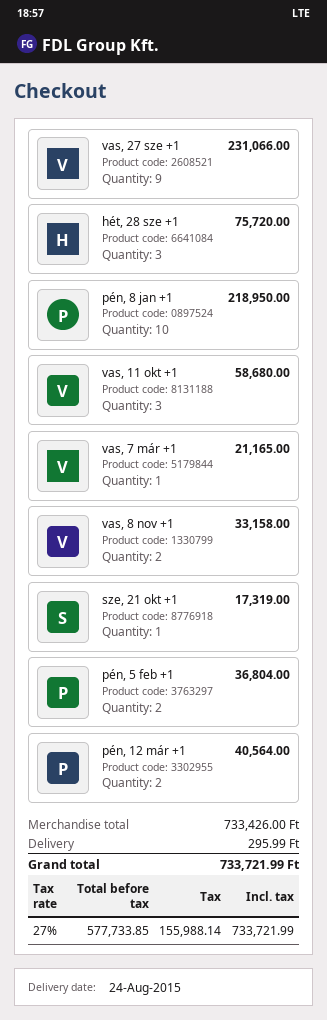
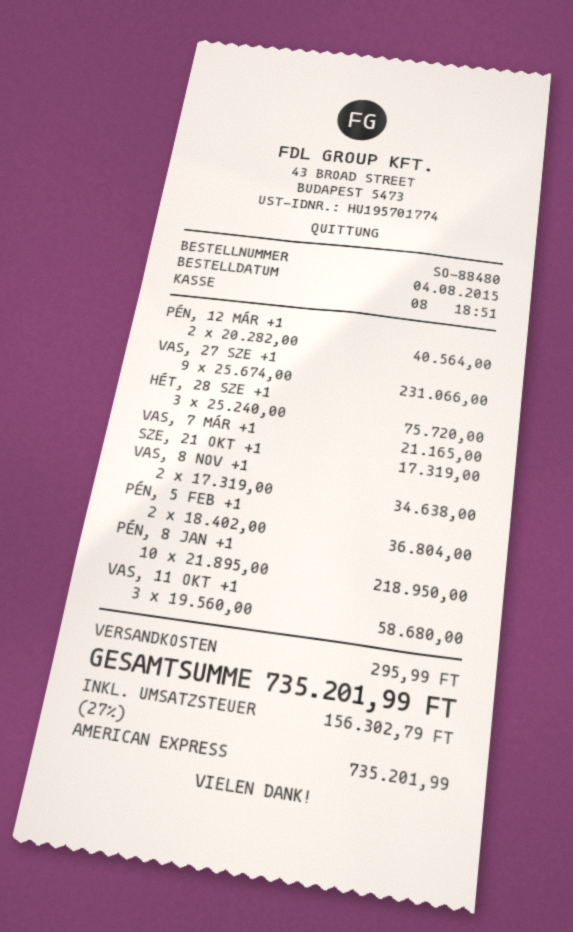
vas, 8 nov +1: 2 for 33158.00 -> 2 for 34638.00
tax: 27% = 155988.14 -> 27% = 156302.79
total: 733721.99 -> 735201.99

